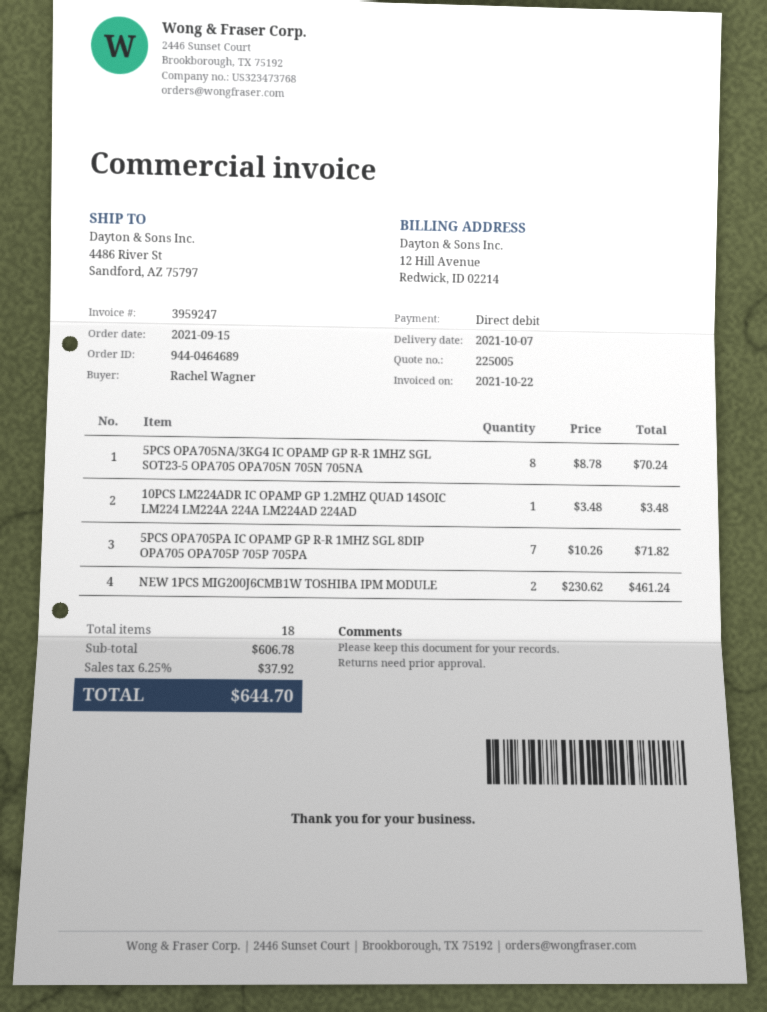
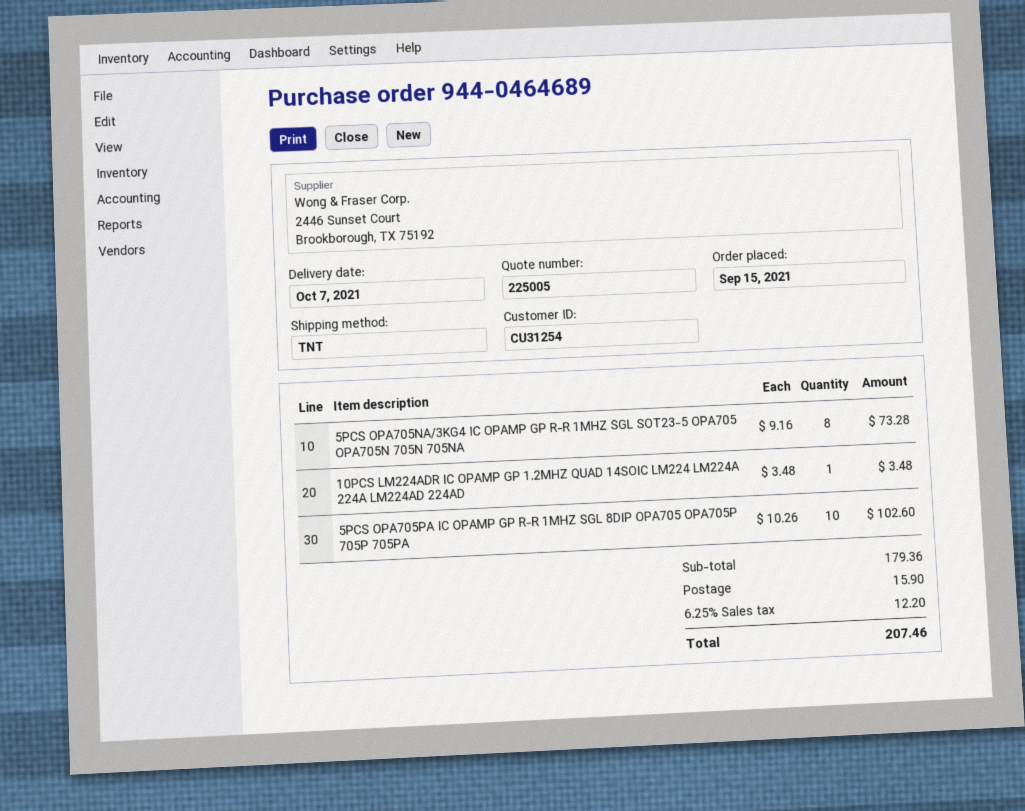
5PCS OPA705NA/3KG4 IC OPAMP GP R-R 1MHZ SGL SOT23-5 OPA705 OPA705N 705N 705NA: 8 x 8.78 = 70.24 -> 8 x 9.16 = 73.28
5PCS OPA705PA IC OPAMP GP R-R 1MHZ SGL 8DIP OPA705 OPA705P 705P 705PA: 7 x 10.26 = 71.82 -> 10 x 10.26 = 102.60
NEW 1PCS MIG200J6CMB1W TOSHIBA IPM MODULE: 2 x 230.62 = 461.24 -> none
subtotal: 606.78 -> 179.36
shipping: none -> 15.90
tax: 6.25% = 37.92 -> 6.25% = 12.20
total: 644.70 -> 207.46

